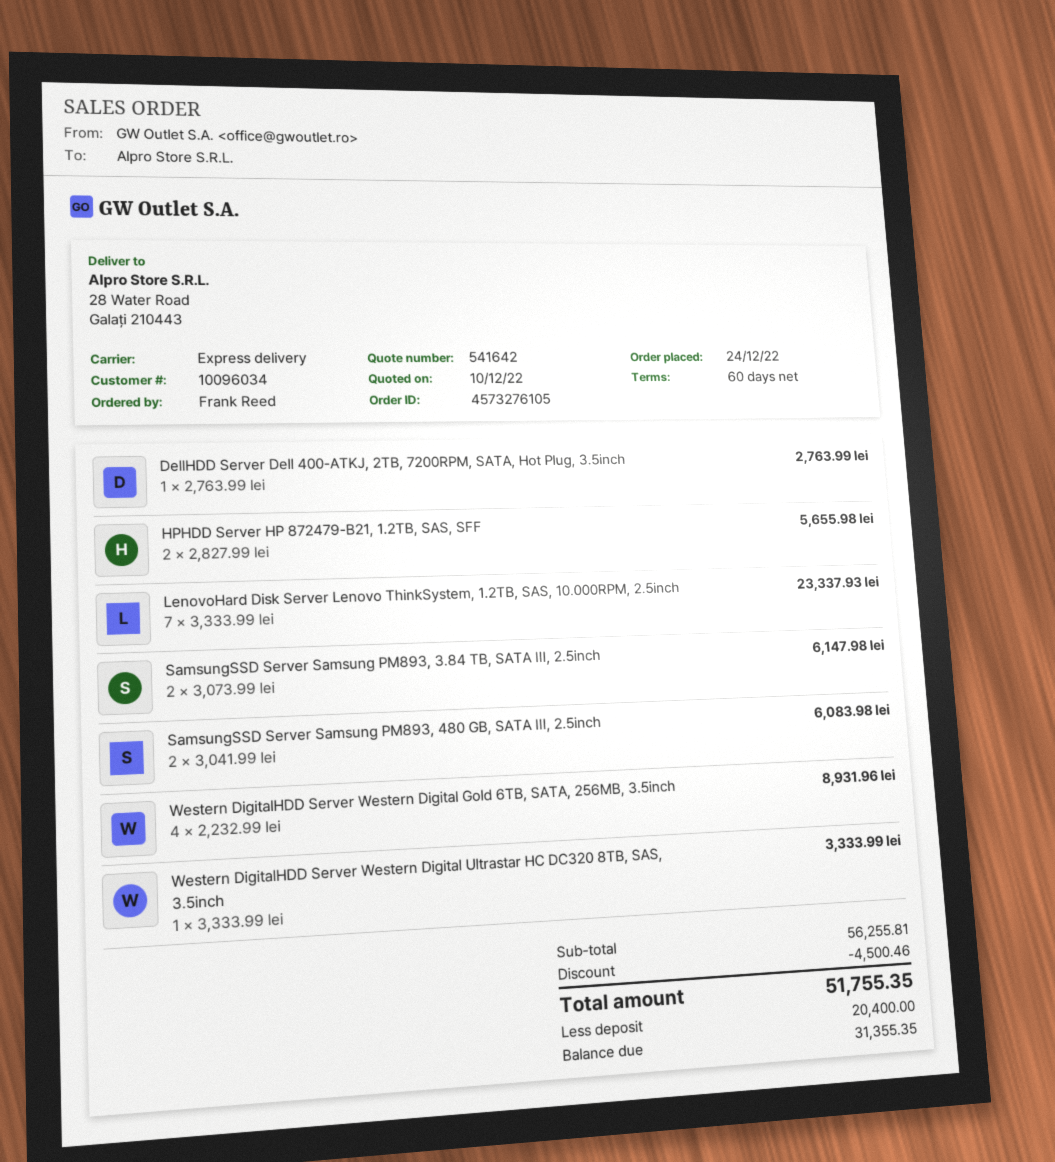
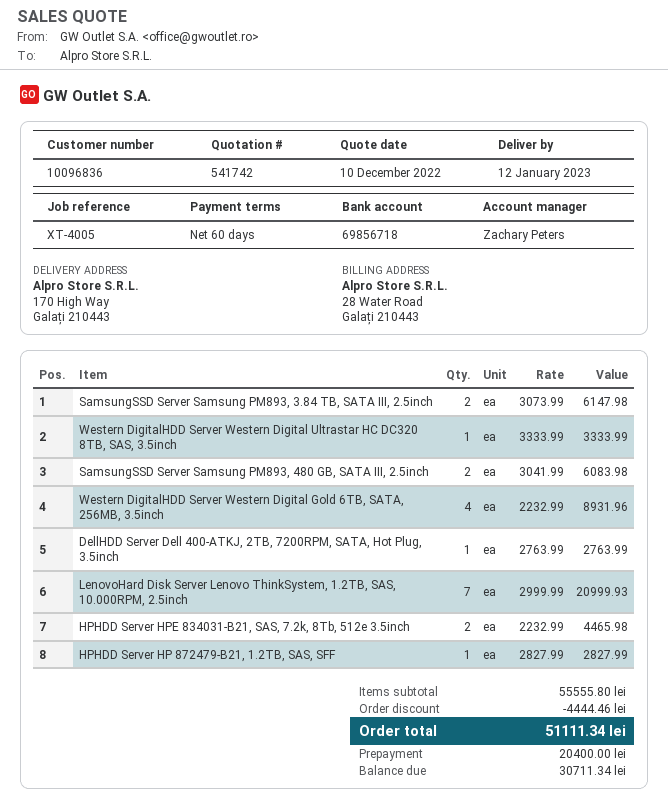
quote number: 541642 -> 541742
customer number: 10096034 -> 10096836
ship to: 28 Water Road, Galați 210443 -> 170 High Way, Galați 210443
HPHDD Server HP 872479-B21, 1.2TB, SAS, SFF: 2 x 2827.99 = 5655.98 -> 1 x 2827.99 = 2827.99
LenovoHard Disk Server Lenovo ThinkSystem, 1.2TB, SAS, 10.000RPM, 2.5inch: 7 x 3333.99 = 23337.93 -> 7 x 2999.99 = 20999.93
HPHDD Server HPE 834031-B21, SAS, 7.2k, 8Tb, 512e 3.5inch: none -> 2 x 2232.99 = 4465.98
subtotal: 56255.81 -> 55555.80
discount: 4500.46 -> 4444.46
total: 51755.35 -> 51111.34
balance: 31355.35 -> 30711.34

